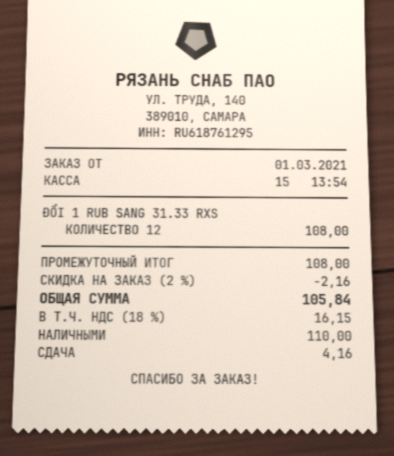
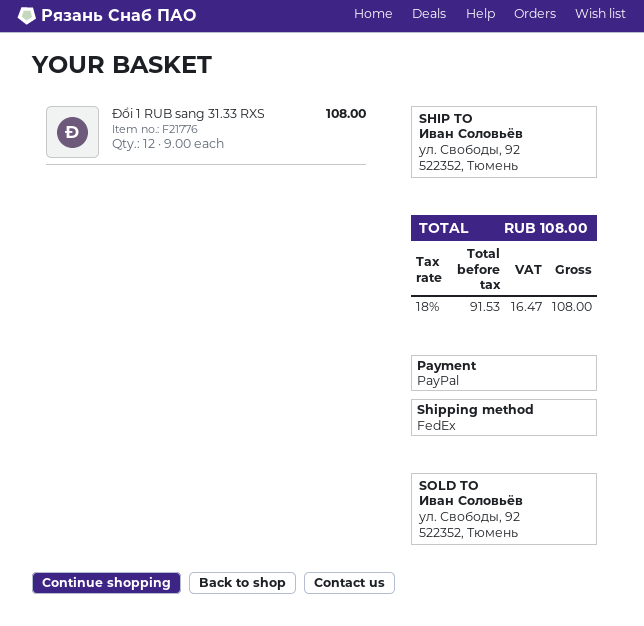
payment method: cash -> PayPal
discount: 2% = 2.16 -> none
tax: 18% = 16.15 -> 18% = 16.47
total: 105.84 -> 108.00

